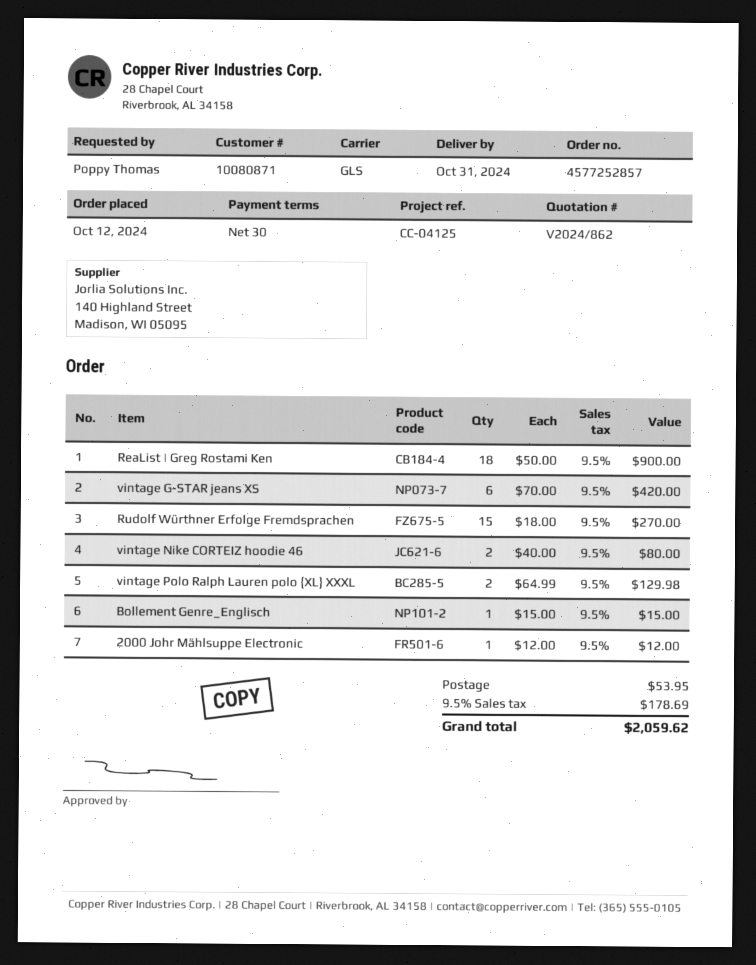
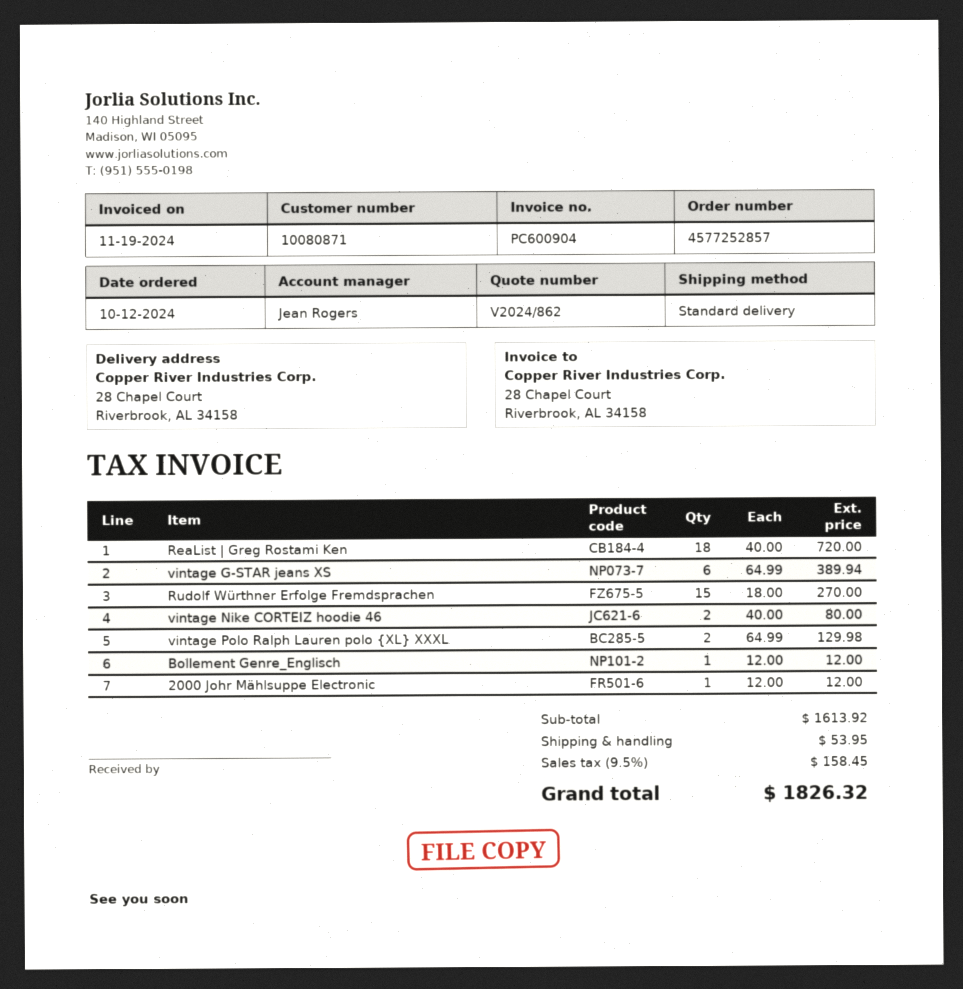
shipping method: GLS -> standard
ReaList | Greg Rostami Ken: 18 x 50.00 = 900.00 -> 18 x 40.00 = 720.00
vintage G-STAR jeans XS: 6 x 70.00 = 420.00 -> 6 x 64.99 = 389.94
Bollement Genre_Englisch: 1 x 15.00 = 15.00 -> 1 x 12.00 = 12.00
tax: 9.5% = 178.69 -> 9.5% = 158.45
total: 2059.62 -> 1826.32

